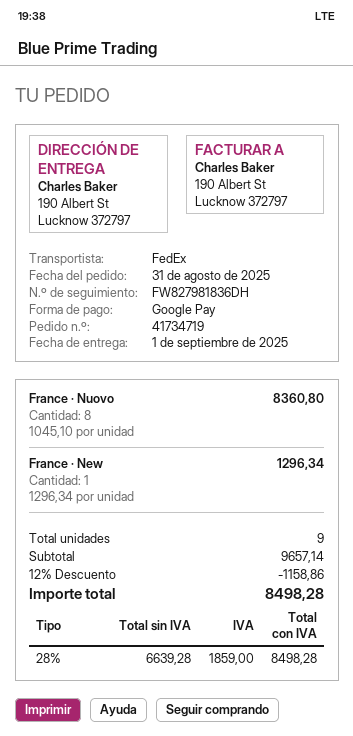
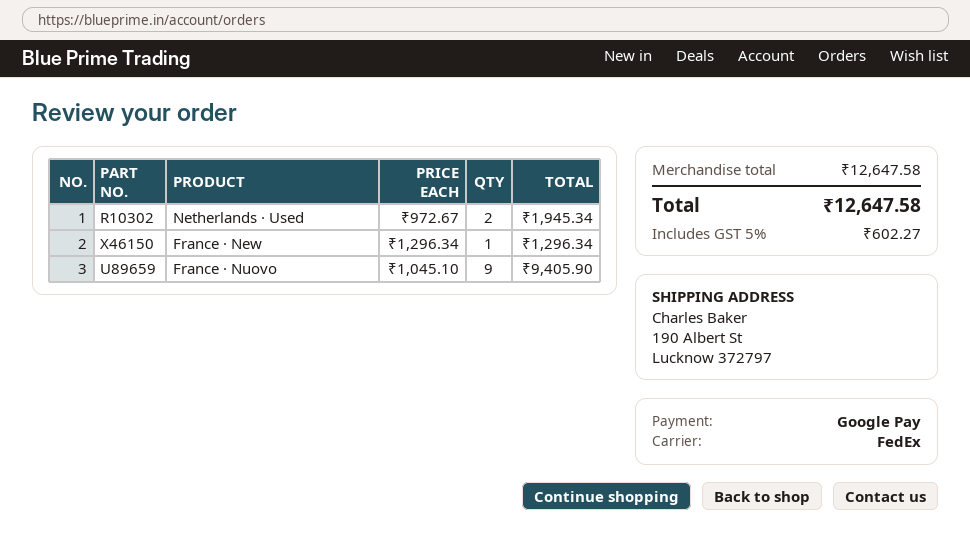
France · Nuovo: 8 x 1045.10 = 8360.80 -> 9 x 1045.10 = 9405.90
Netherlands · Used: none -> 2 x 972.67 = 1945.34
subtotal: 9657.14 -> 12647.58
discount: 12% = 1158.86 -> none
tax: 28% = 1859.00 -> 5% = 602.27
total: 8498.28 -> 12647.58

